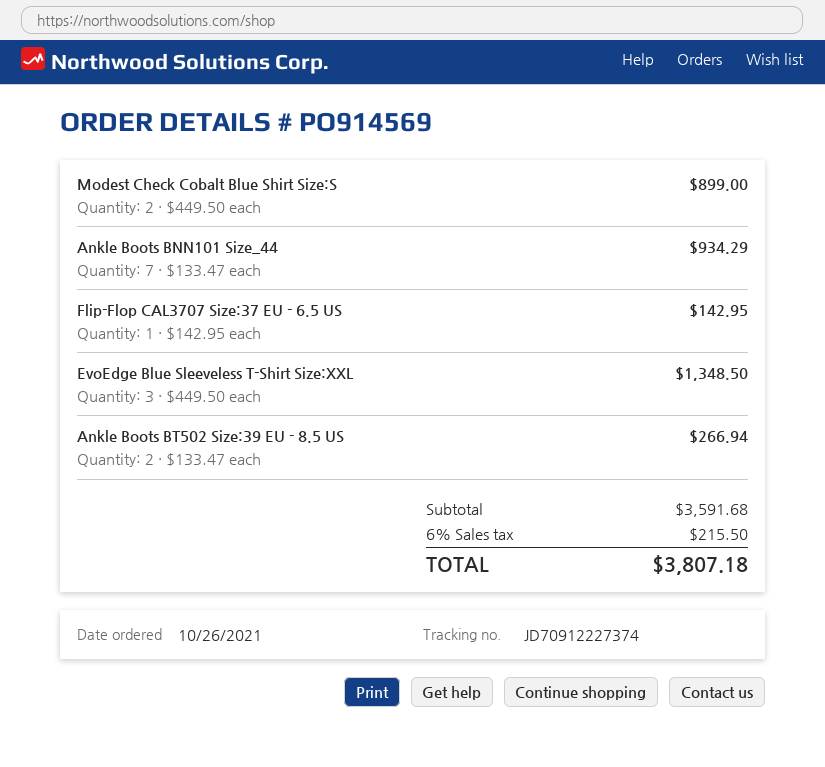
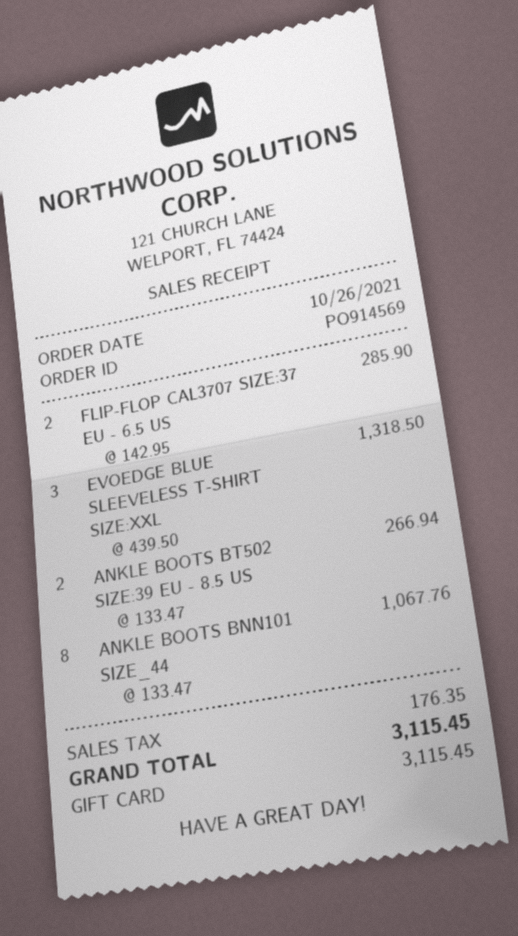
Modest Check Cobalt Blue Shirt Size:S: 2 x 449.50 = 899.00 -> none
Ankle Boots BNN101 Size_44: 7 x 133.47 = 934.29 -> 8 x 133.47 = 1067.76
Flip-Flop CAL3707 Size:37 EU - 6.5 US: 1 x 142.95 = 142.95 -> 2 x 142.95 = 285.90
EvoEdge Blue Sleeveless T-Shirt Size:XXL: 3 x 449.50 = 1348.50 -> 3 x 439.50 = 1318.50
tax: 215.50 -> 176.35
total: 3807.18 -> 3115.45

